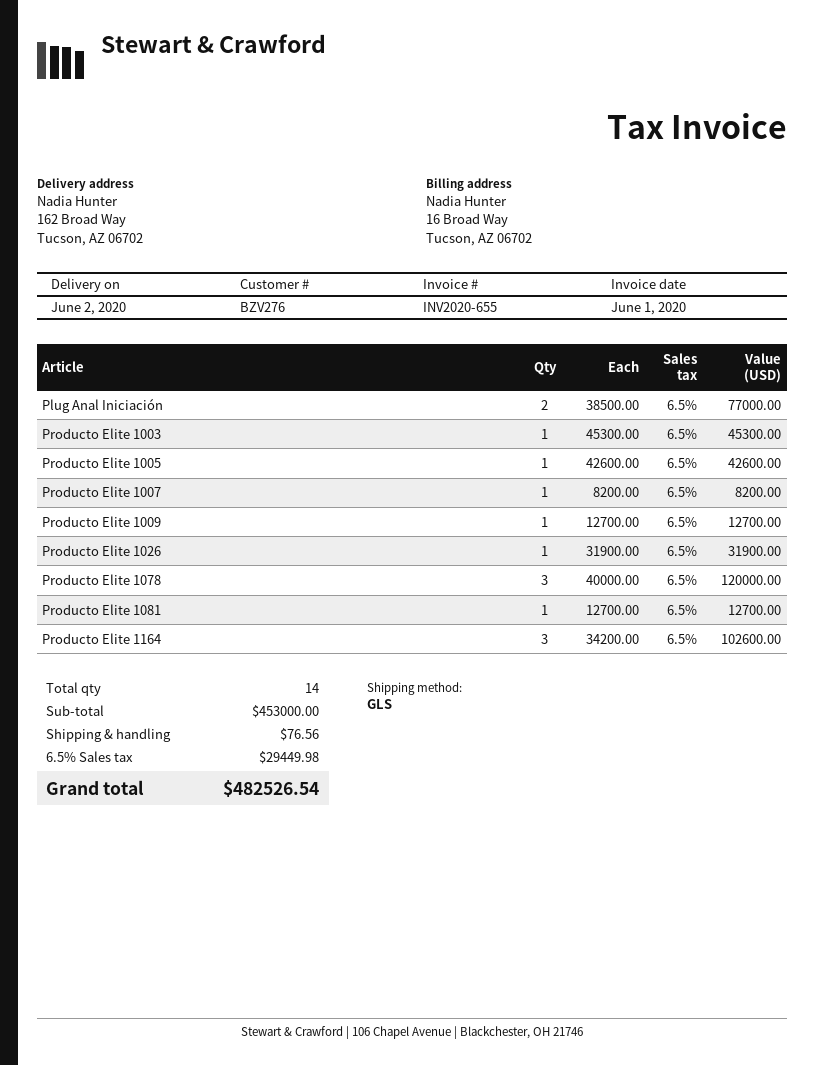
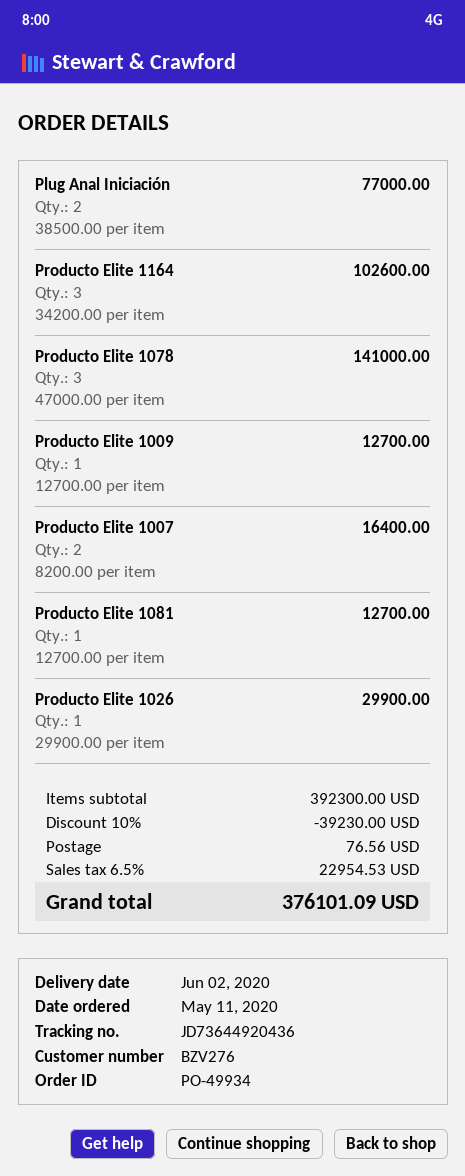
Producto Elite 1003: 1 x 45300.00 = 45300.00 -> none
Producto Elite 1005: 1 x 42600.00 = 42600.00 -> none
Producto Elite 1007: 1 x 8200.00 = 8200.00 -> 2 x 8200.00 = 16400.00
Producto Elite 1026: 1 x 31900.00 = 31900.00 -> 1 x 29900.00 = 29900.00
Producto Elite 1078: 3 x 40000.00 = 120000.00 -> 3 x 47000.00 = 141000.00
subtotal: 453000.00 -> 392300.00
discount: none -> 10% = 39230.00
tax: 6.5% = 29449.98 -> 6.5% = 22954.53
total: 482526.54 -> 376101.09

